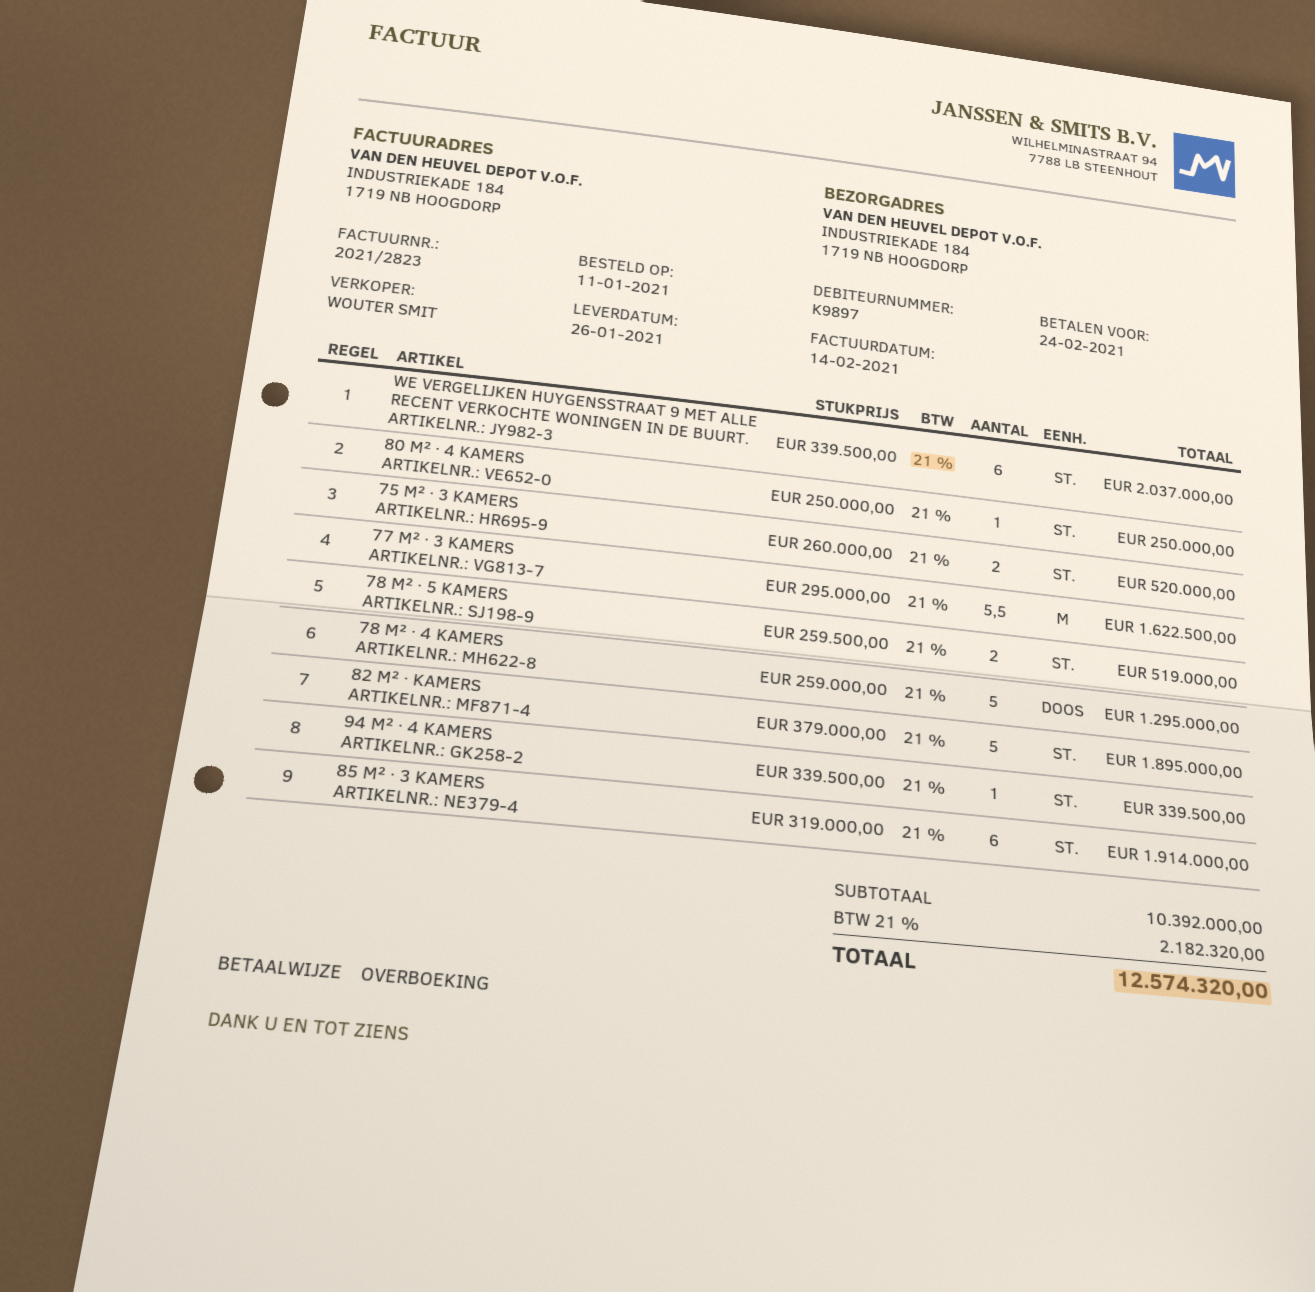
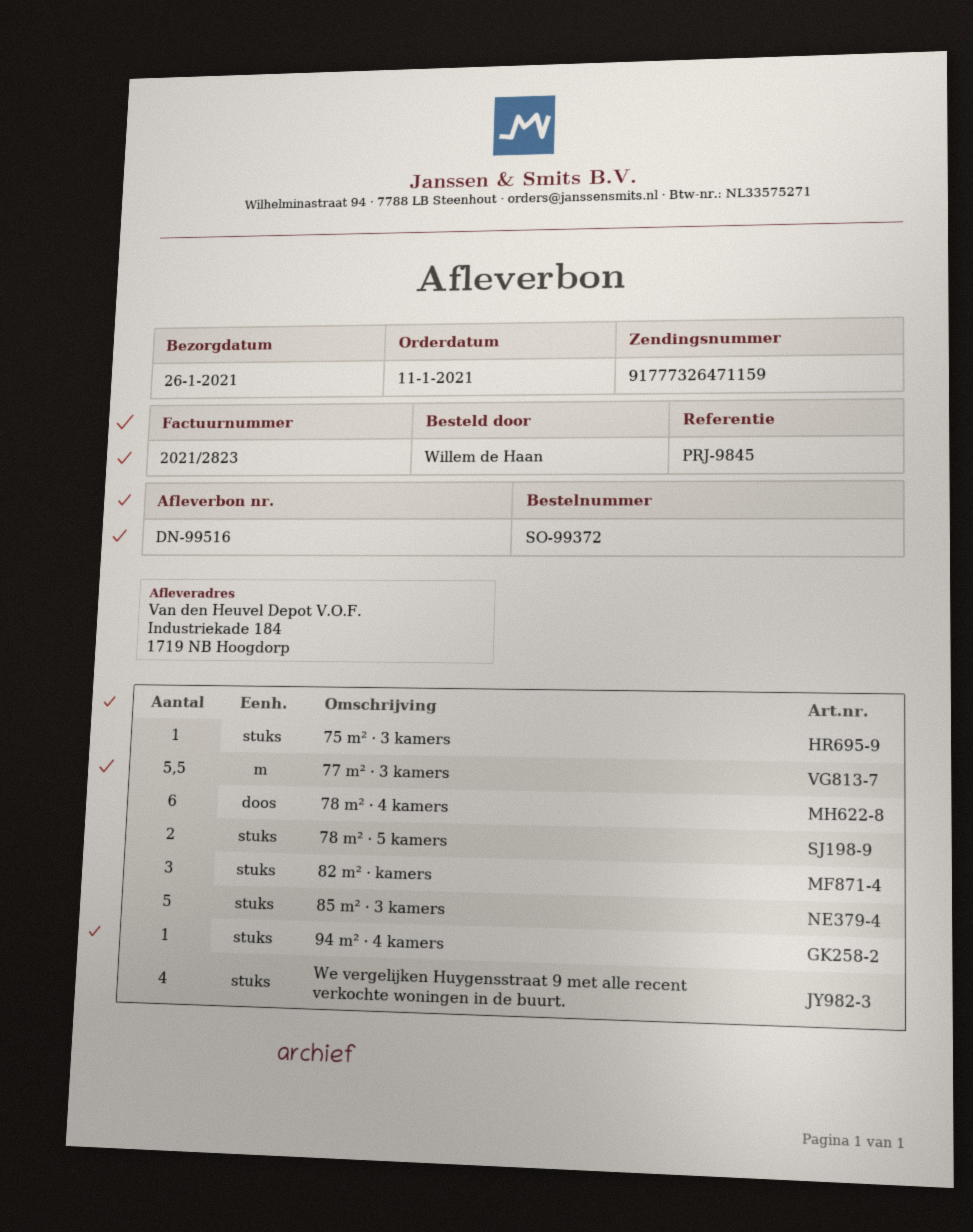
WE VERGELIJKEN HUYGENSSTRAAT 9 MET ALLE RECENT VERKOCHTE WONINGEN IN DE BUURT.: 6 -> 4
80 M² · 4 KAMERS: 1 -> none
75 M² · 3 KAMERS: 2 -> 1
78 M² · 4 KAMERS: 5 -> 6
82 M² · KAMERS: 5 -> 3
85 M² · 3 KAMERS: 6 -> 5

